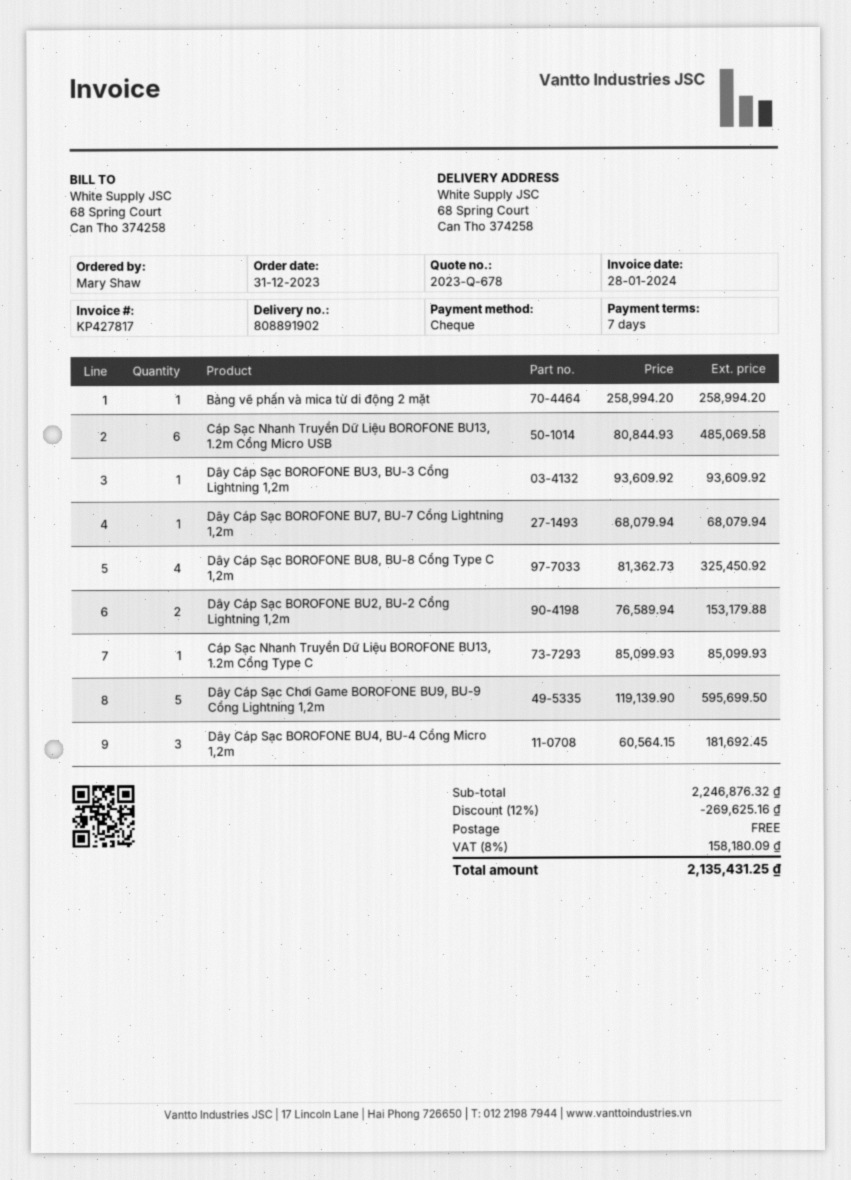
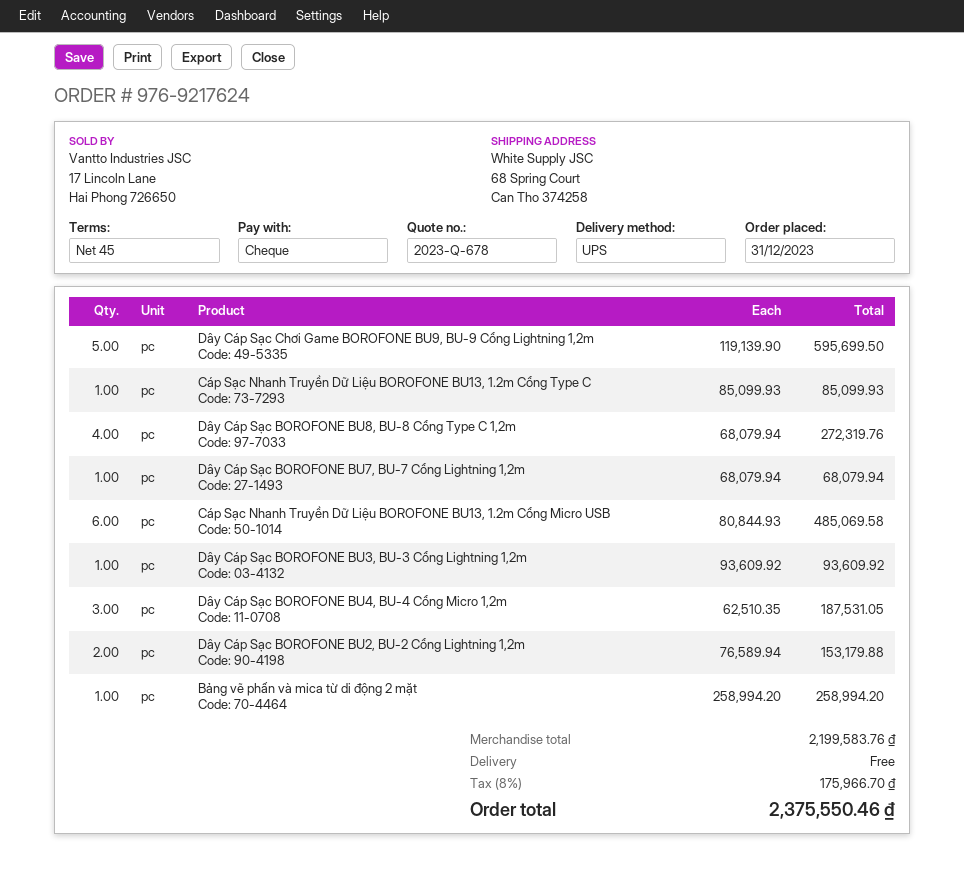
payment terms: 7 days -> 45 days
Dây Cáp Sạc BOROFONE BU8, BU-8 Cổng Type C 1,2m: 4 x 81362.73 = 325450.92 -> 4 x 68079.94 = 272319.76
Dây Cáp Sạc BOROFONE BU4, BU-4 Cổng Micro 1,2m: 3 x 60564.15 = 181692.45 -> 3 x 62510.35 = 187531.05
subtotal: 2246876.32 -> 2199583.76
discount: 12% = 269625.16 -> none
tax: 8% = 158180.09 -> 8% = 175966.70
total: 2135431.25 -> 2375550.46

